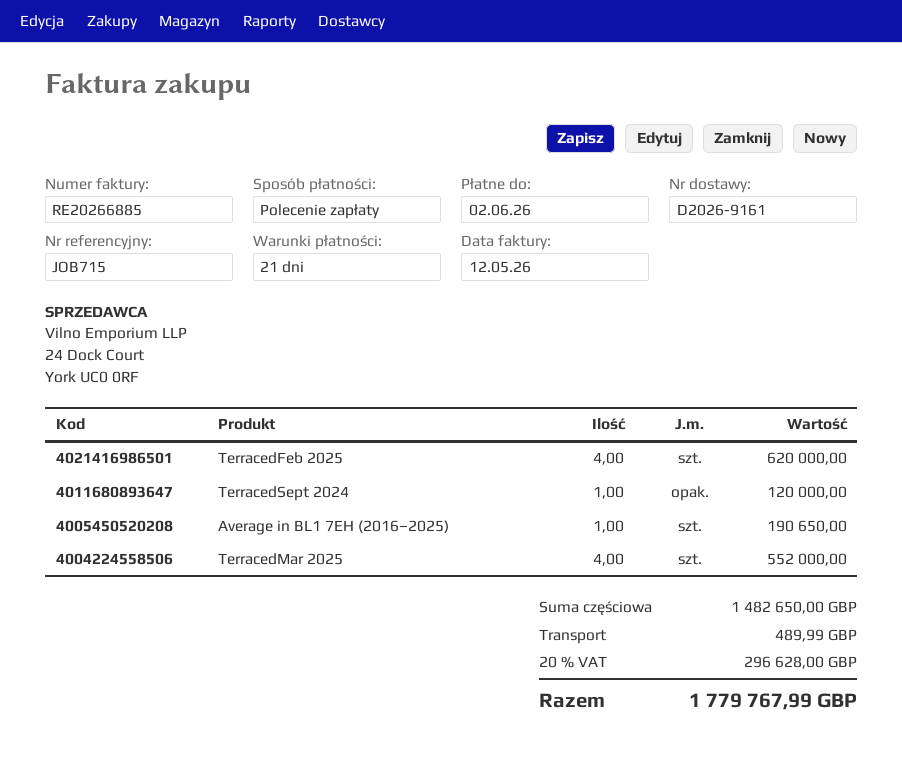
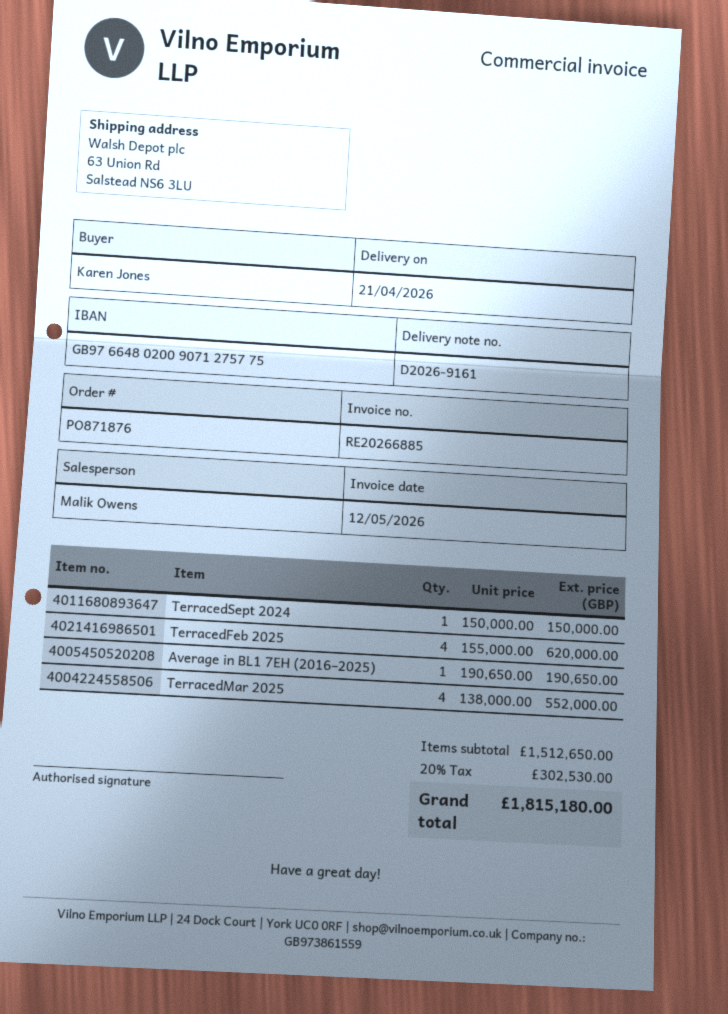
TerracedSept 2024: 1 for 120000.00 -> 1 for 150000.00
subtotal: 1482650.00 -> 1512650.00
shipping: 489.99 -> none
tax: 20% = 296628.00 -> 20% = 302530.00
total: 1779767.99 -> 1815180.00

